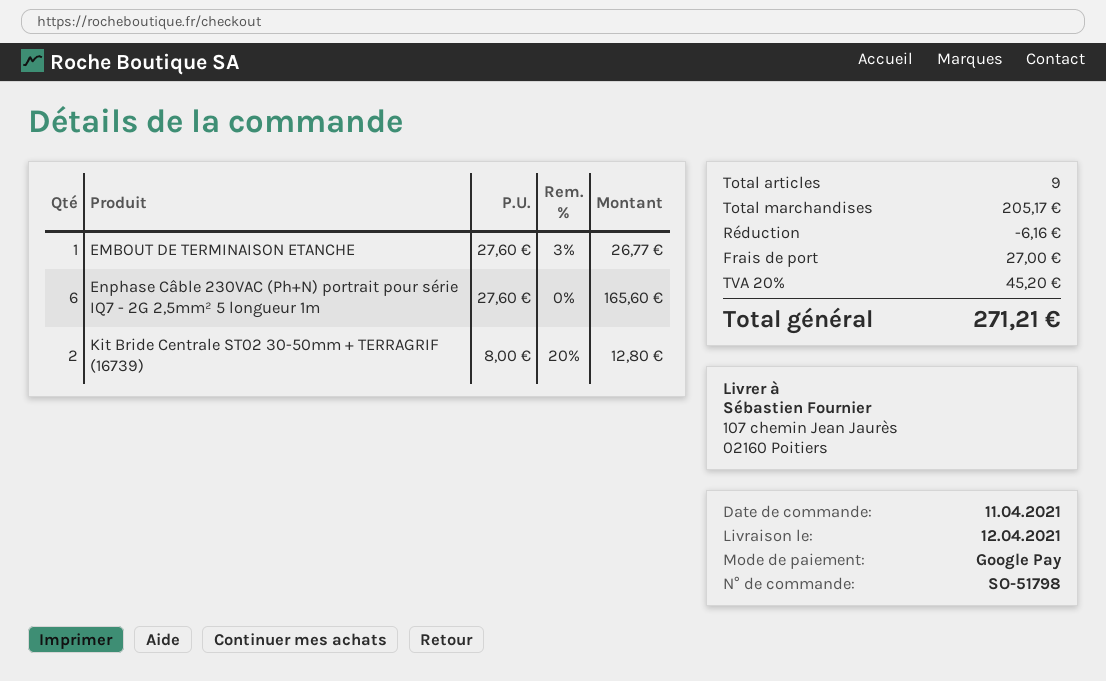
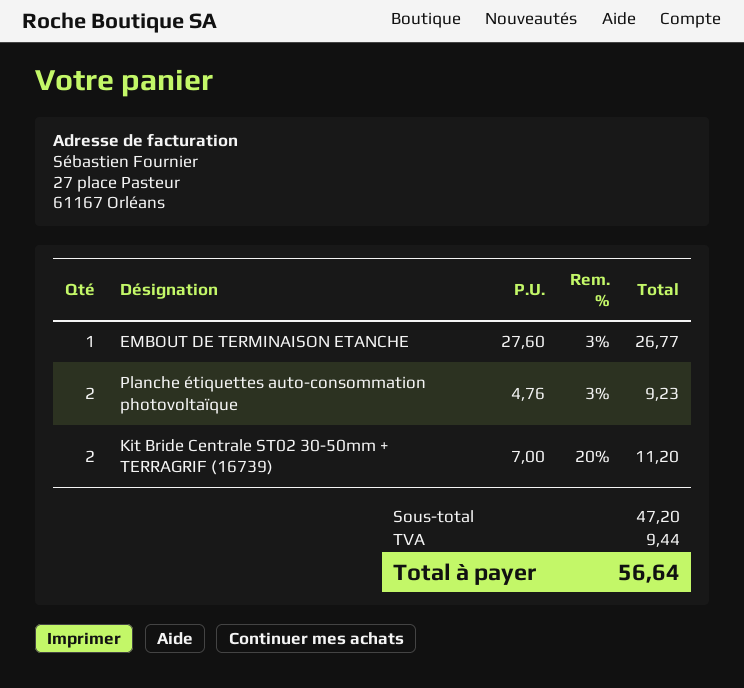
Enphase Câble 230VAC (Ph+N) portrait pour série IQ7 - 2G 2,5mm² 5 longueur 1m: 6 x 27.60 = 165.60 -> none
Kit Bride Centrale ST02 30-50mm + TERRAGRIF (16739): 2 x 8.00 - 20% = 12.80 -> 2 x 7.00 - 20% = 11.20
Planche étiquettes auto-consommation photovoltaïque: none -> 2 x 4.76 - 3% = 9.23
subtotal: 205.17 -> 47.20
discount: 6.16 -> none
shipping: 27.00 -> none
tax: 45.20 -> 9.44
total: 271.21 -> 56.64

